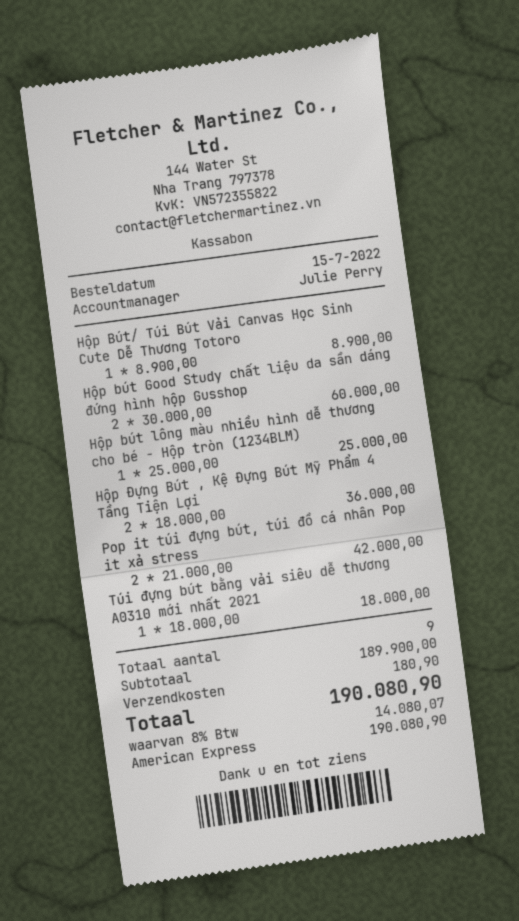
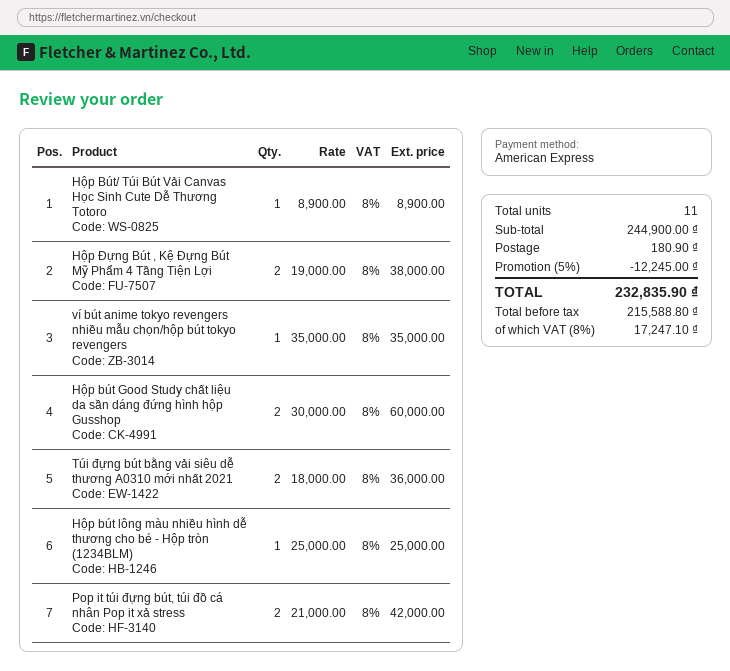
Hộp Đựng Bút , Kệ Đựng Bút Mỹ Phẩm 4 Tầng Tiện Lợi: 2 x 18000.00 = 36000.00 -> 2 x 19000.00 = 38000.00
Túi đựng bút bằng vải siêu dễ thương A0310 mới nhất 2021: 1 x 18000.00 = 18000.00 -> 2 x 18000.00 = 36000.00
ví bút anime tokyo revengers nhiều mẫu chọn/hộp bút tokyo revengers: none -> 1 x 35000.00 = 35000.00
total quantity: 9 -> 11
subtotal: 189900.00 -> 244900.00
discount: none -> 5% = 12245.00
tax: 8% = 14080.07 -> 8% = 17247.10
total: 190080.90 -> 232835.90

